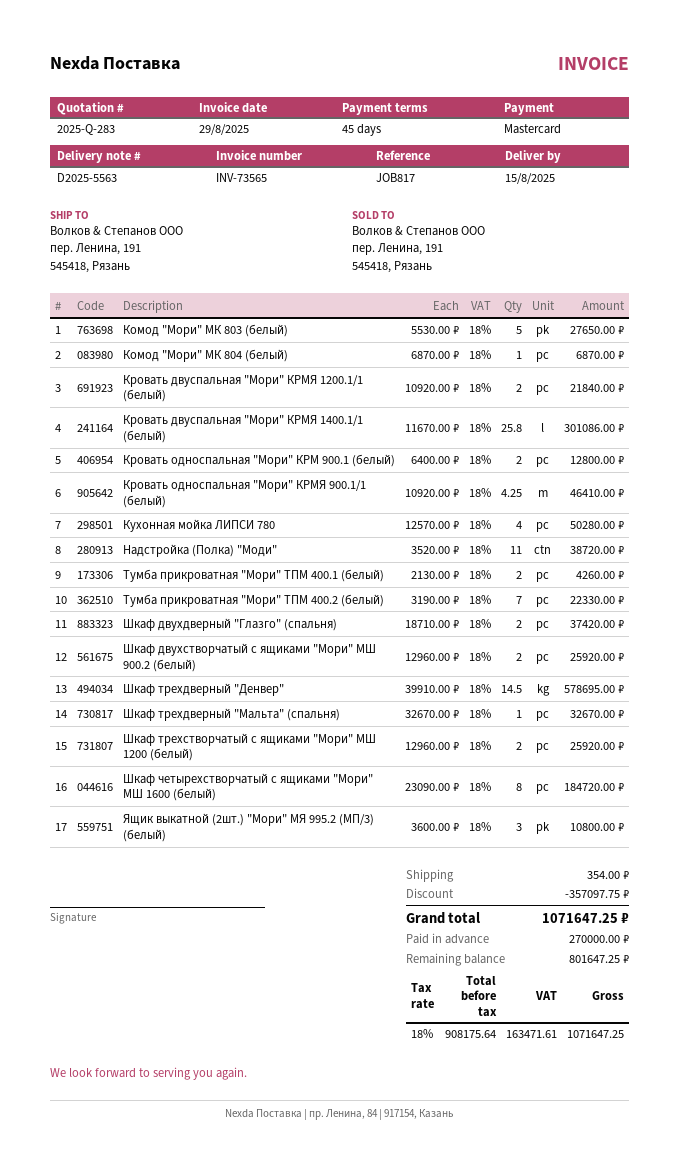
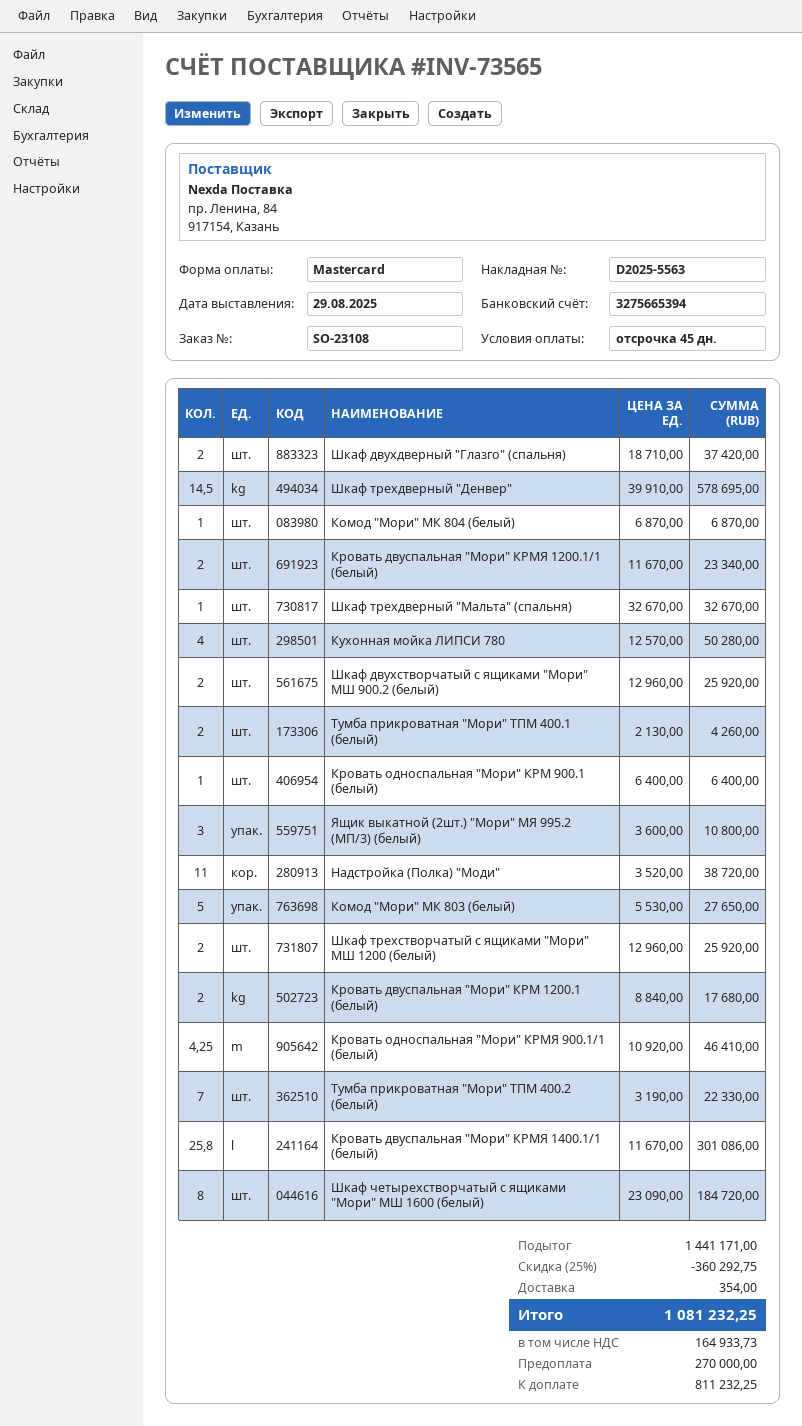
Кровать двуспальная "Мори" КРМЯ 1200.1/1 (белый): 2 x 10920.00 = 21840.00 -> 2 x 11670.00 = 23340.00
Кровать односпальная "Мори" КРМ 900.1 (белый): 2 x 6400.00 = 12800.00 -> 1 x 6400.00 = 6400.00
Кровать двуспальная "Мори" КРМ 1200.1 (белый): none -> 2 x 8840.00 = 17680.00
discount: 357097.75 -> 360292.75
tax: 163471.61 -> 164933.73
total: 1071647.25 -> 1081232.25
balance: 801647.25 -> 811232.25

